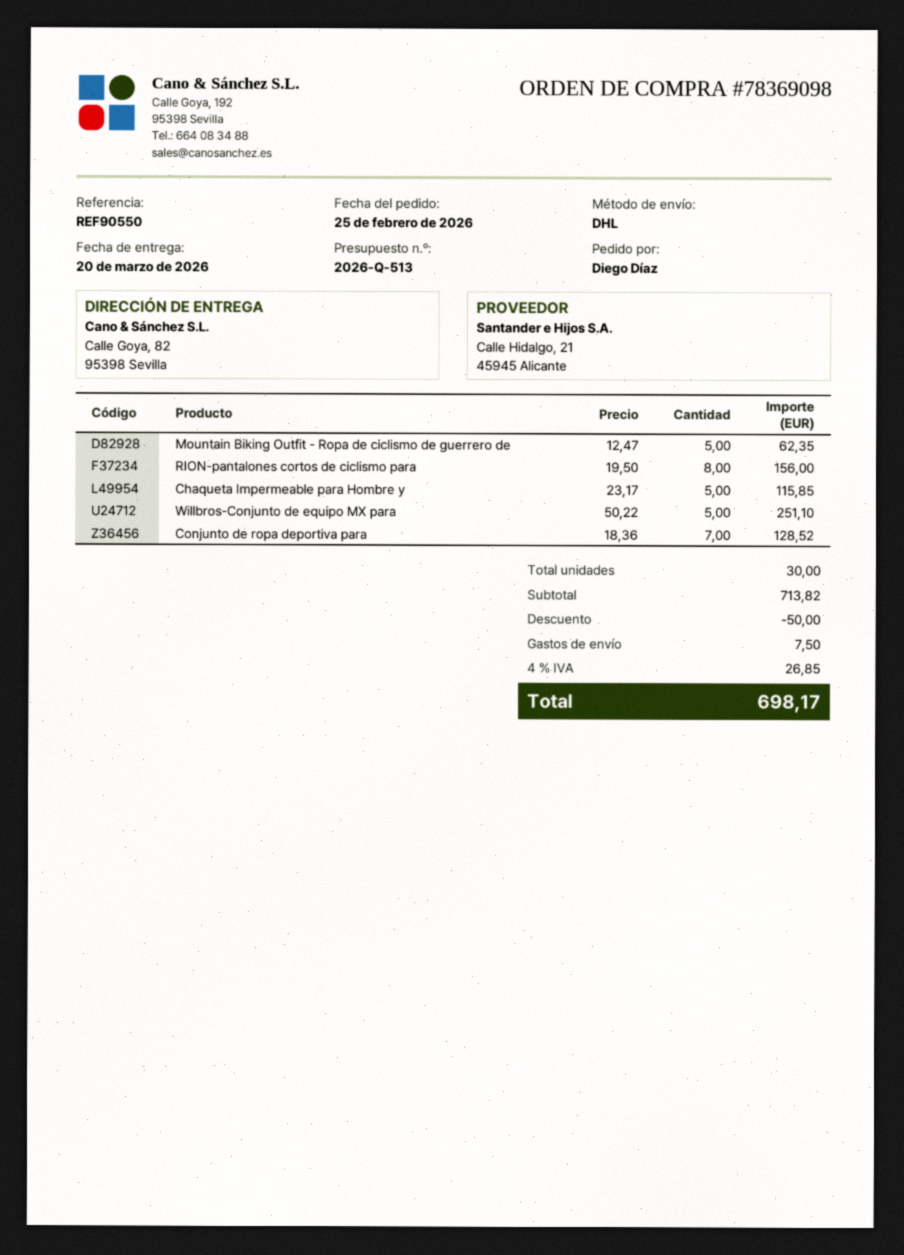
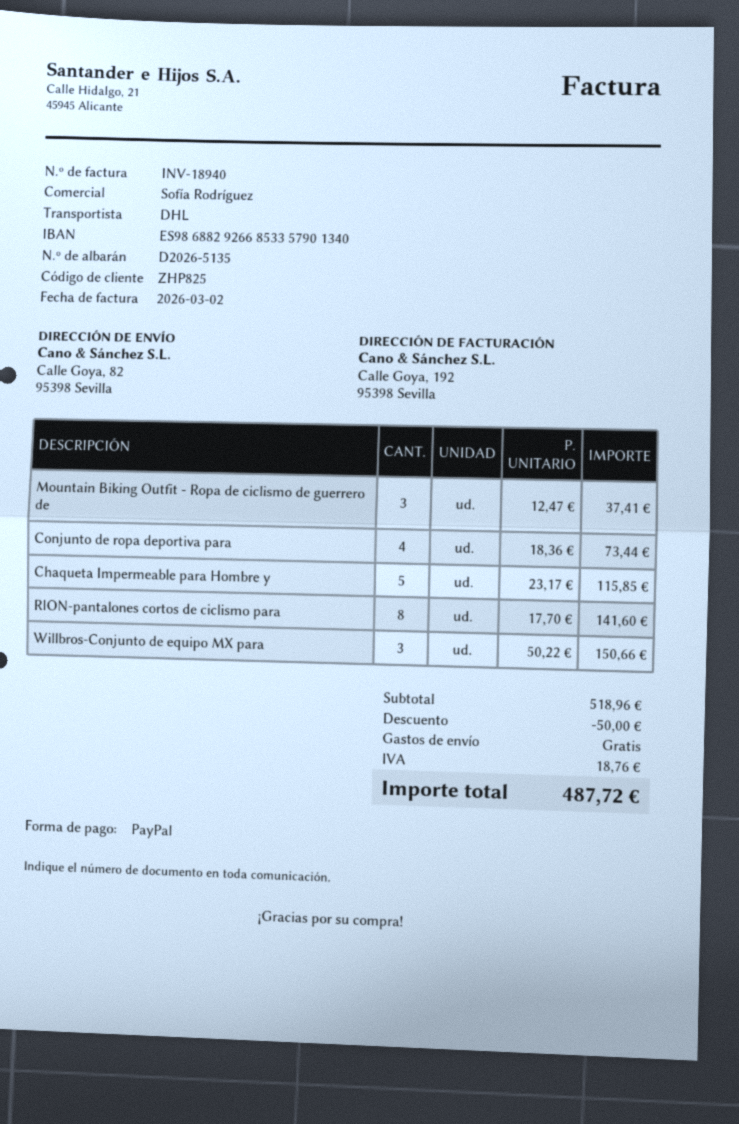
Mountain Biking Outfit - Ropa de ciclismo de guerrero de: 5 x 12.47 = 62.35 -> 3 x 12.47 = 37.41
RION-pantalones cortos de ciclismo para: 8 x 19.50 = 156.00 -> 8 x 17.70 = 141.60
Willbros-Conjunto de equipo MX para: 5 x 50.22 = 251.10 -> 3 x 50.22 = 150.66
Conjunto de ropa deportiva para: 7 x 18.36 = 128.52 -> 4 x 18.36 = 73.44
subtotal: 713.82 -> 518.96
shipping: 7.50 -> 0.00
tax: 26.85 -> 18.76
total: 698.17 -> 487.72

